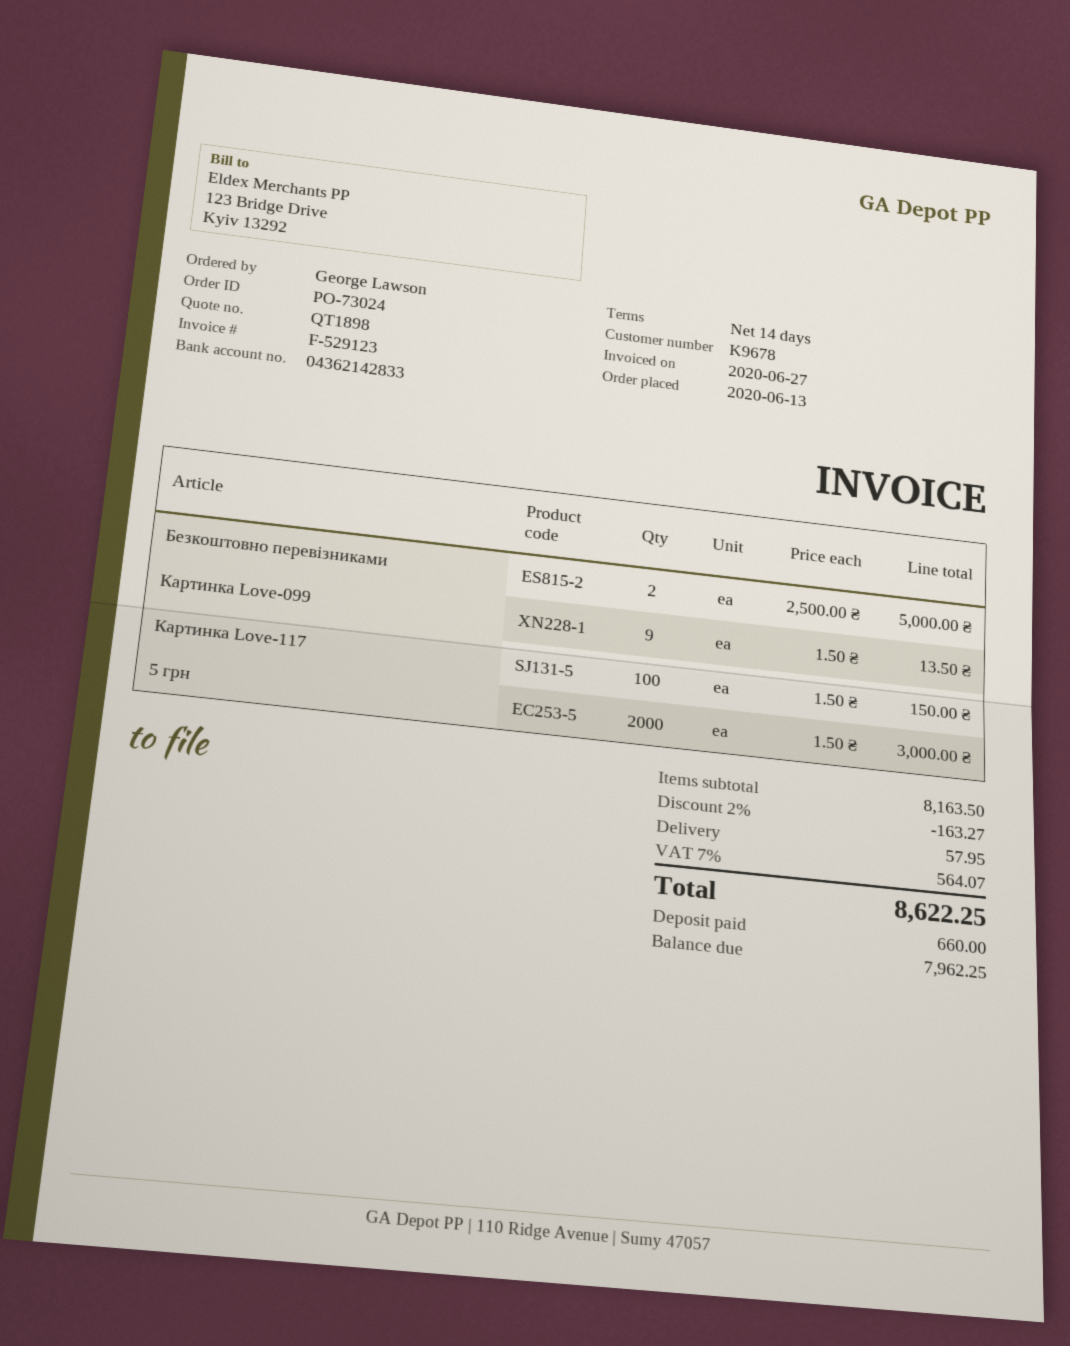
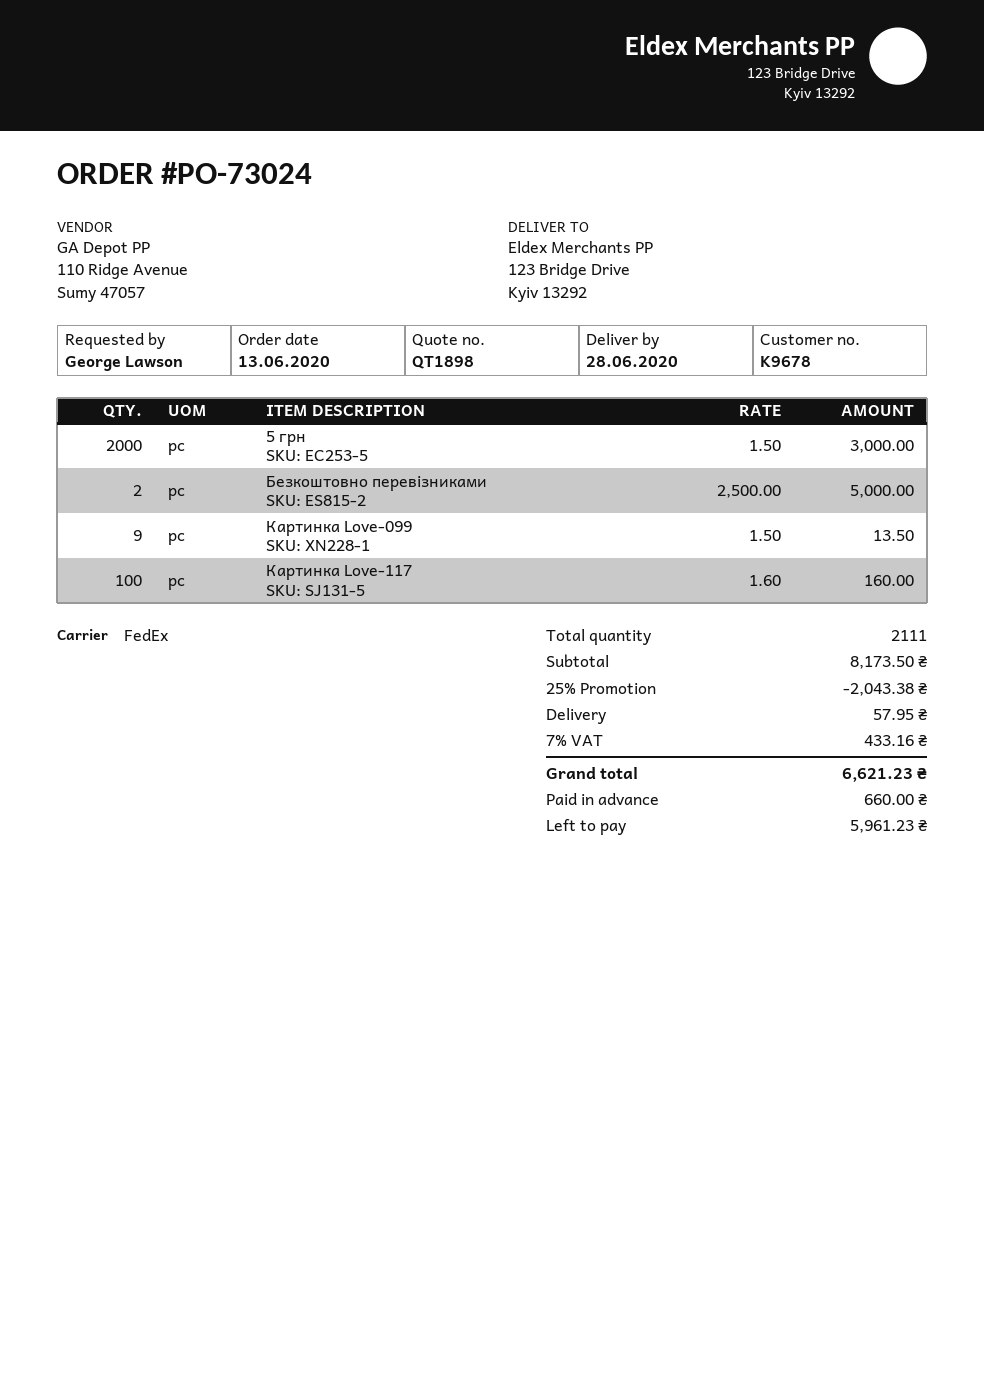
Картинка Love-117: 100 x 1.50 = 150.00 -> 100 x 1.60 = 160.00
subtotal: 8163.50 -> 8173.50
discount: 2% = 163.27 -> 25% = 2043.38
tax: 7% = 564.07 -> 7% = 433.16
total: 8622.25 -> 6621.23
balance: 7962.25 -> 5961.23

